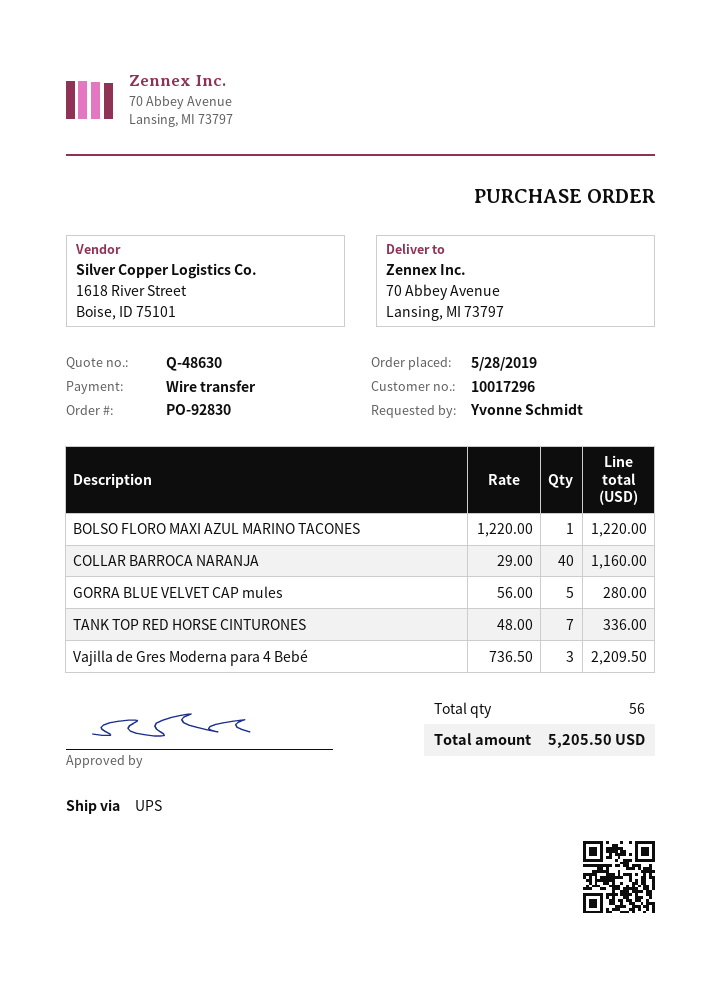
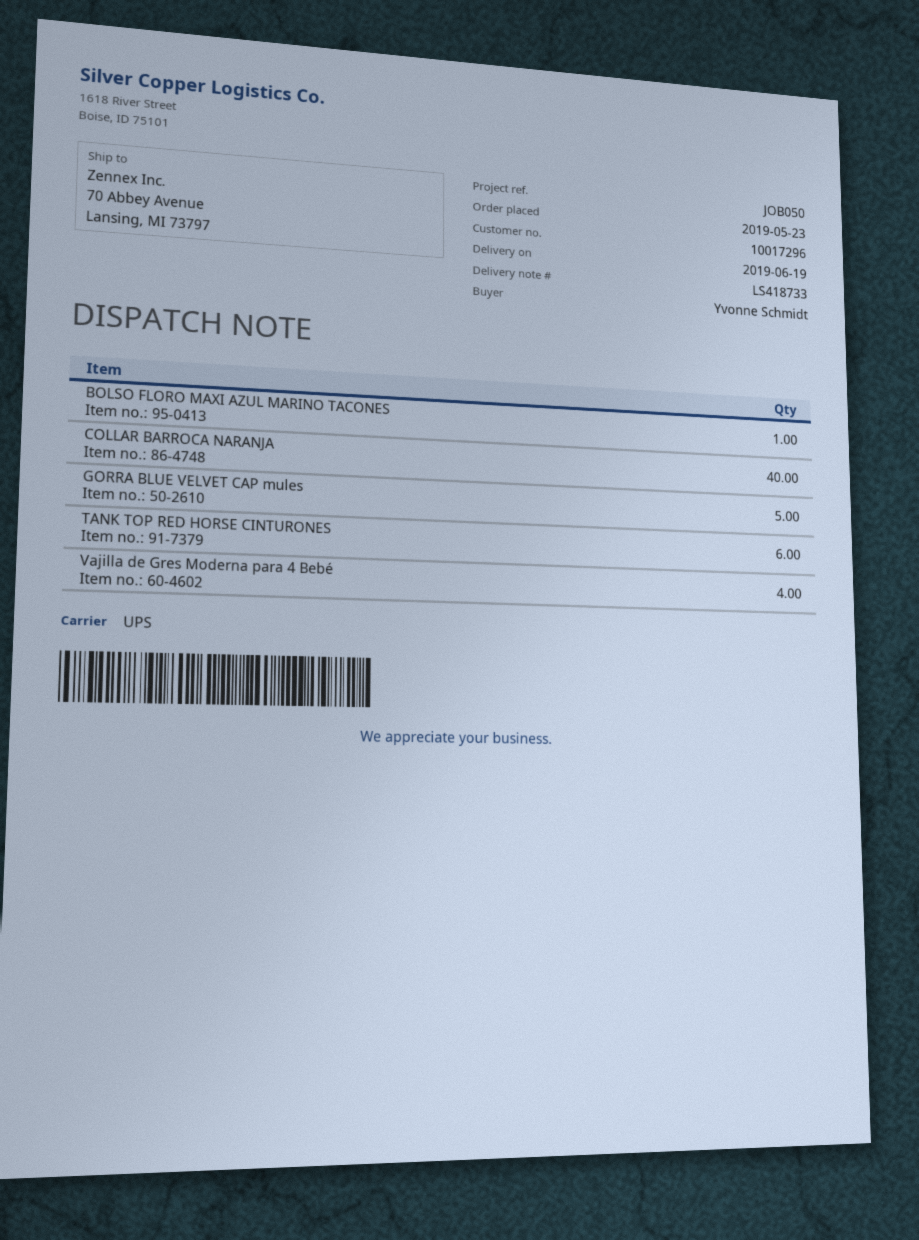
order date: 2019-05-28 -> 2019-05-23
TANK TOP RED HORSE CINTURONES: 7 -> 6
Vajilla de Gres Moderna para 4 Bebé: 3 -> 4

